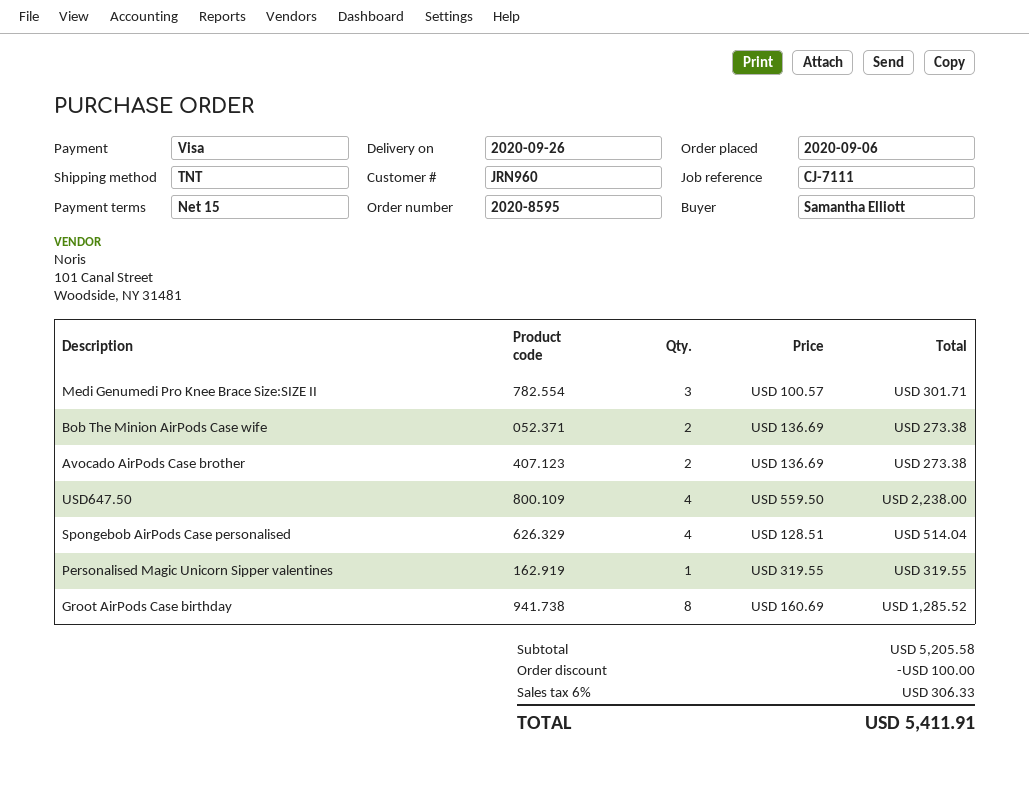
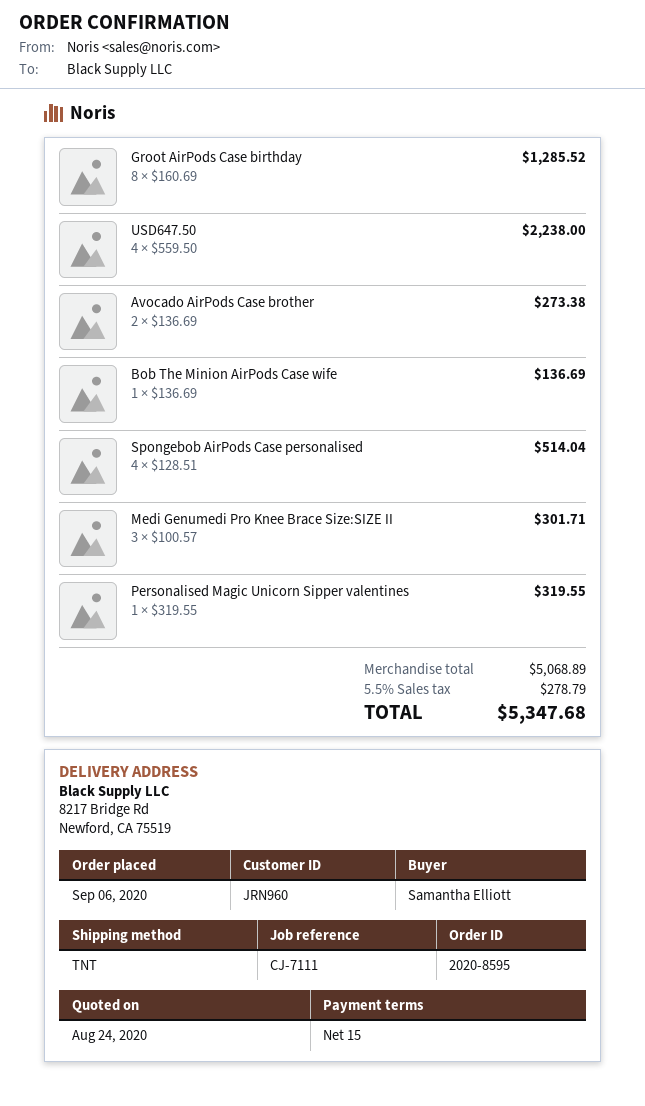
Bob The Minion AirPods Case wife: 2 x 136.69 = 273.38 -> 1 x 136.69 = 136.69
subtotal: 5205.58 -> 5068.89
discount: 100.00 -> none
tax: 6% = 306.33 -> 5.5% = 278.79
total: 5411.91 -> 5347.68

